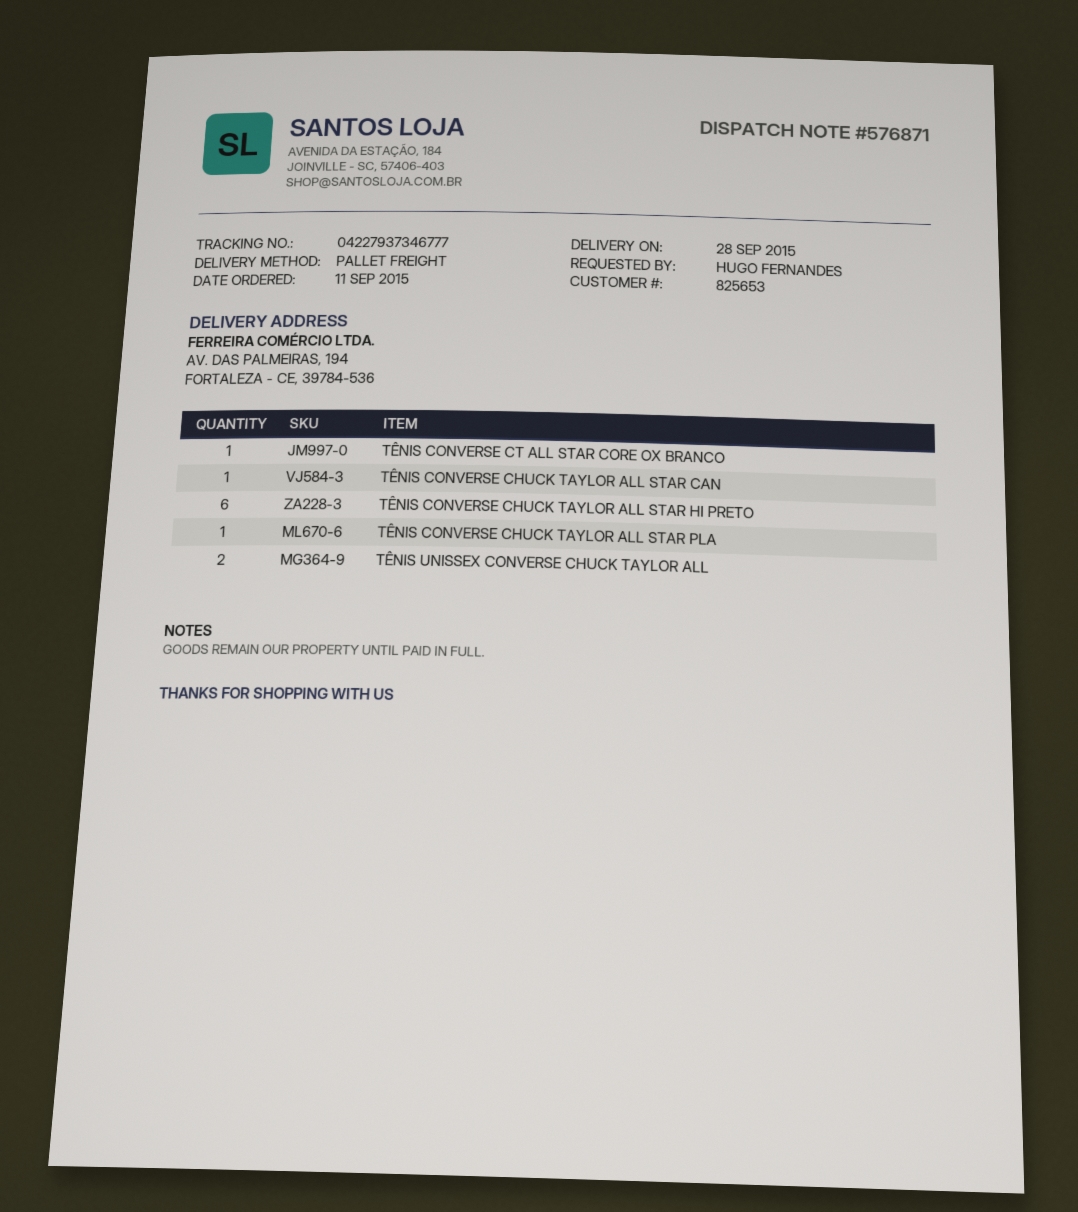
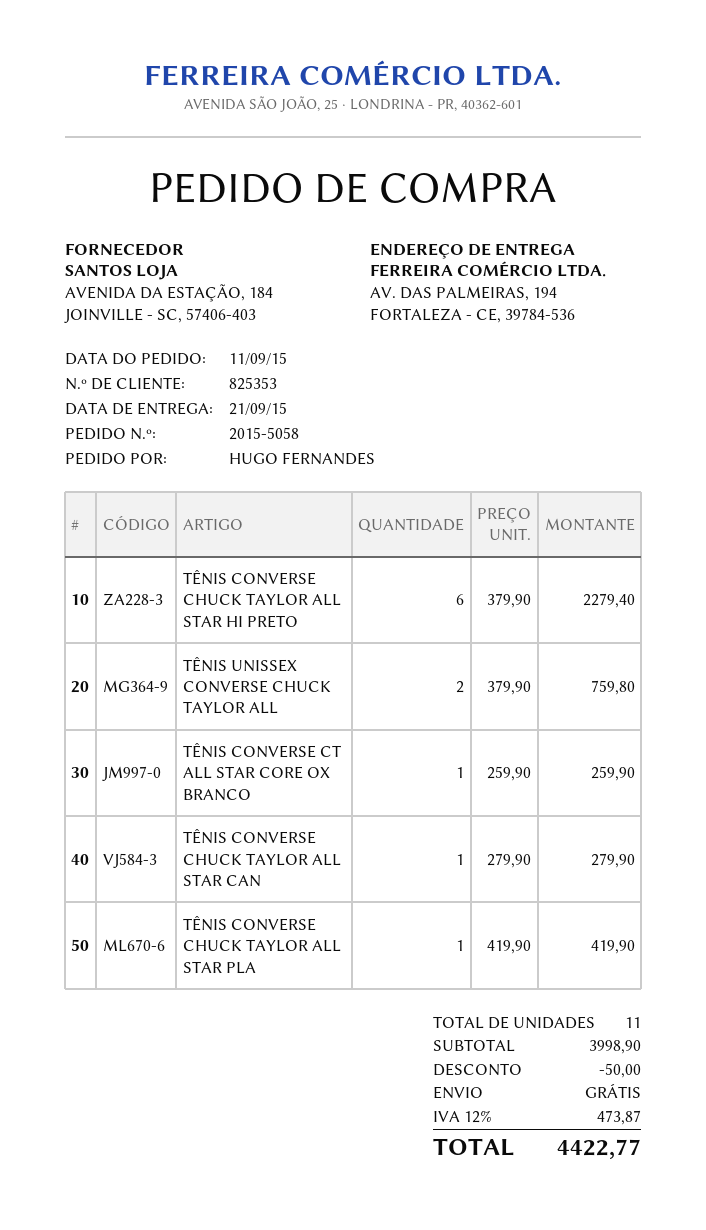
delivery date: 2015-09-28 -> 2015-09-21
customer number: 825653 -> 825353

